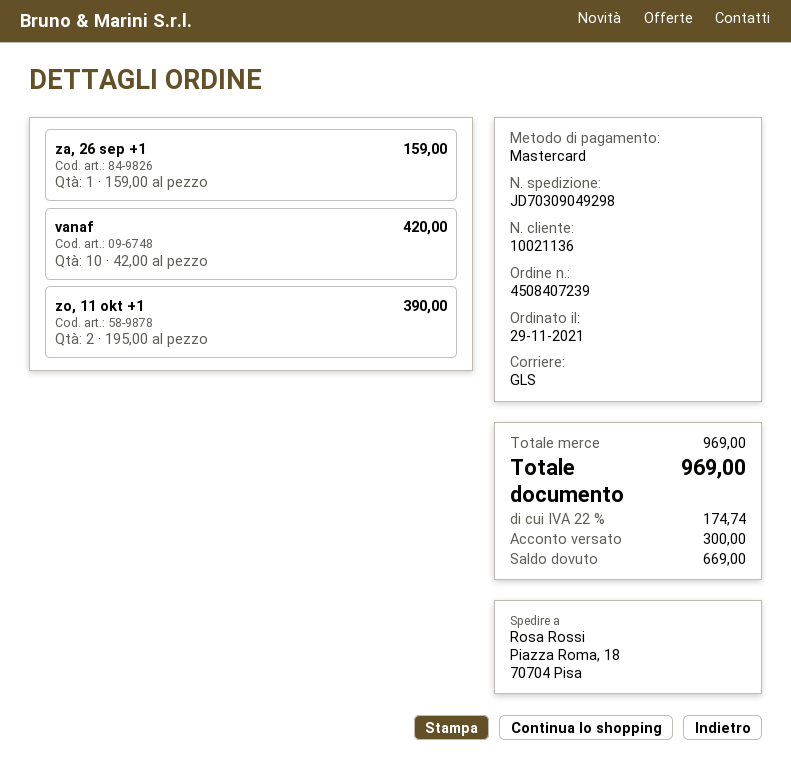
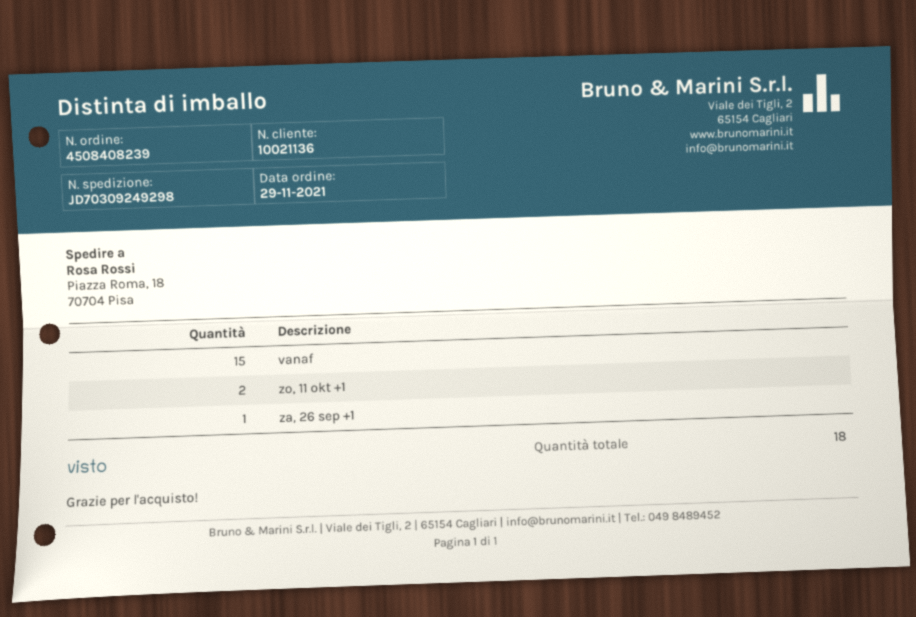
order number: 4508407239 -> 4508408239
tracking number: JD70309049298 -> JD70309249298
vanaf: 10 -> 15

